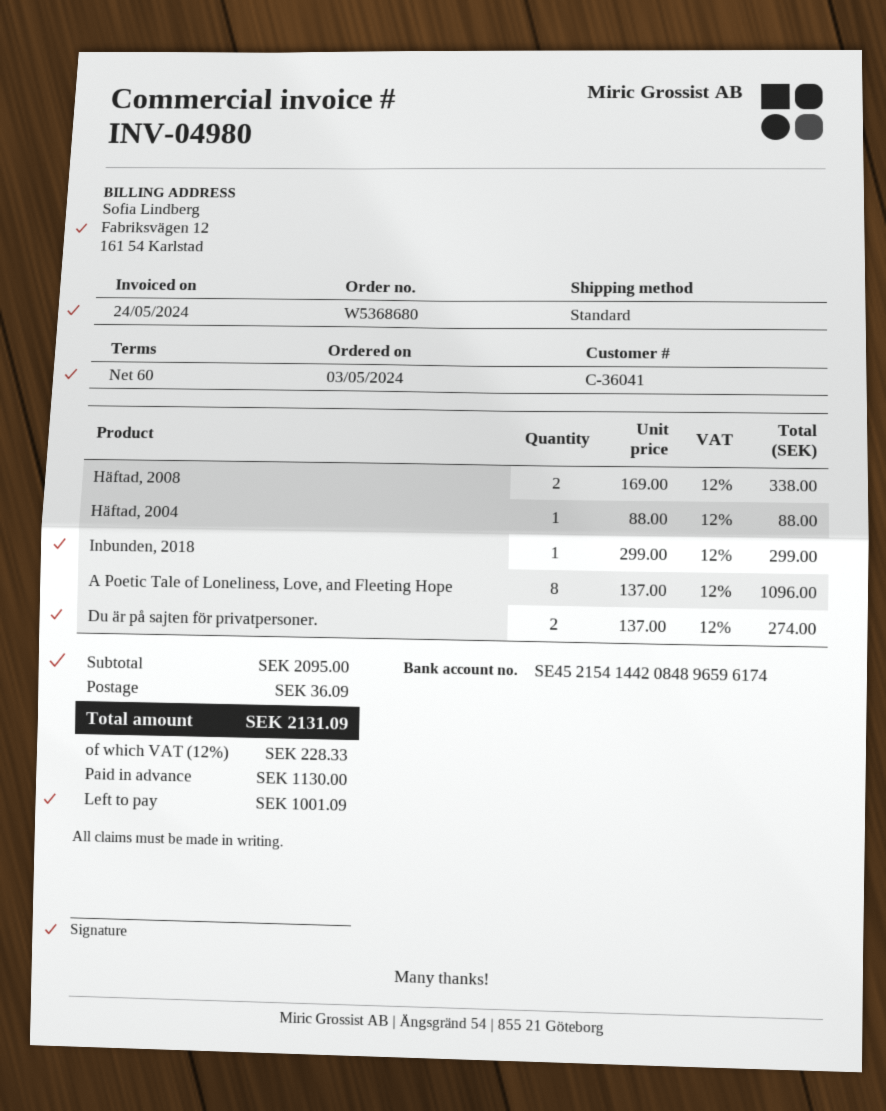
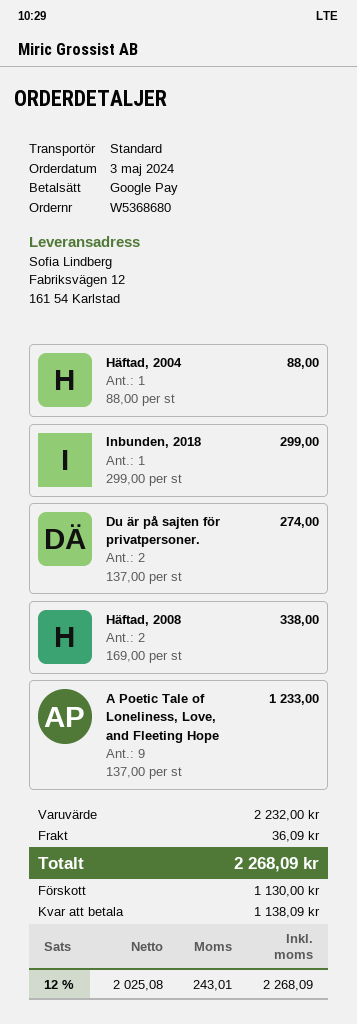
A Poetic Tale of Loneliness, Love, and Fleeting Hope: 8 x 137.00 = 1096.00 -> 9 x 137.00 = 1233.00
subtotal: 2095.00 -> 2232.00
tax: 12% = 228.33 -> 12% = 243.01
total: 2131.09 -> 2268.09
balance: 1001.09 -> 1138.09

